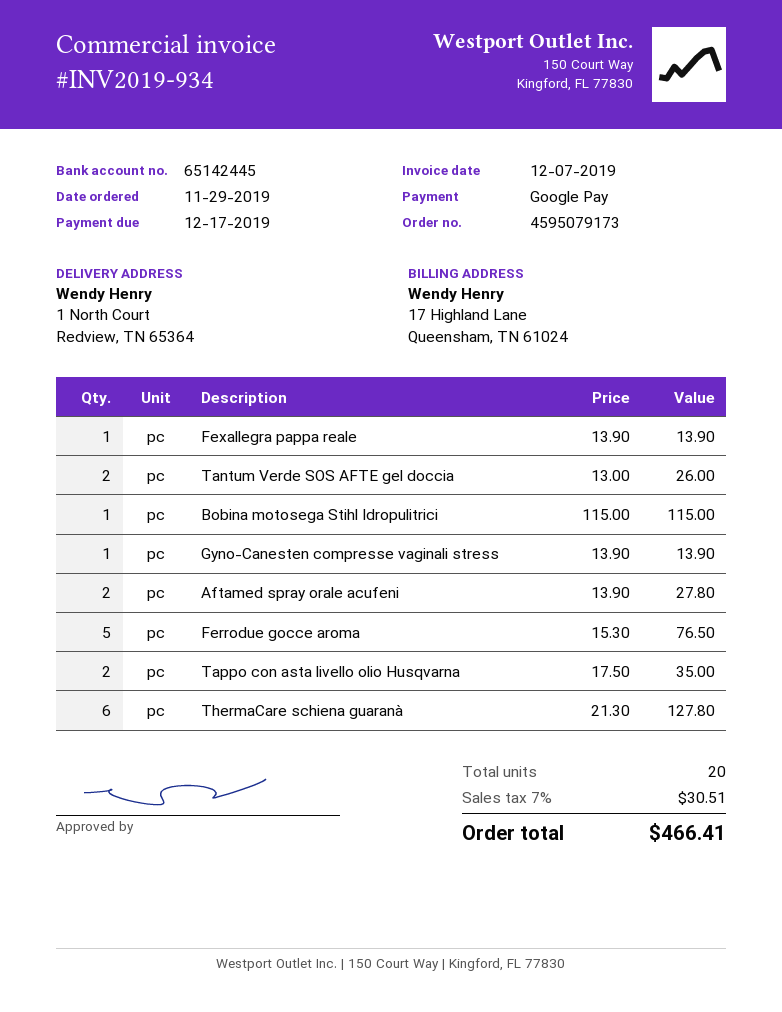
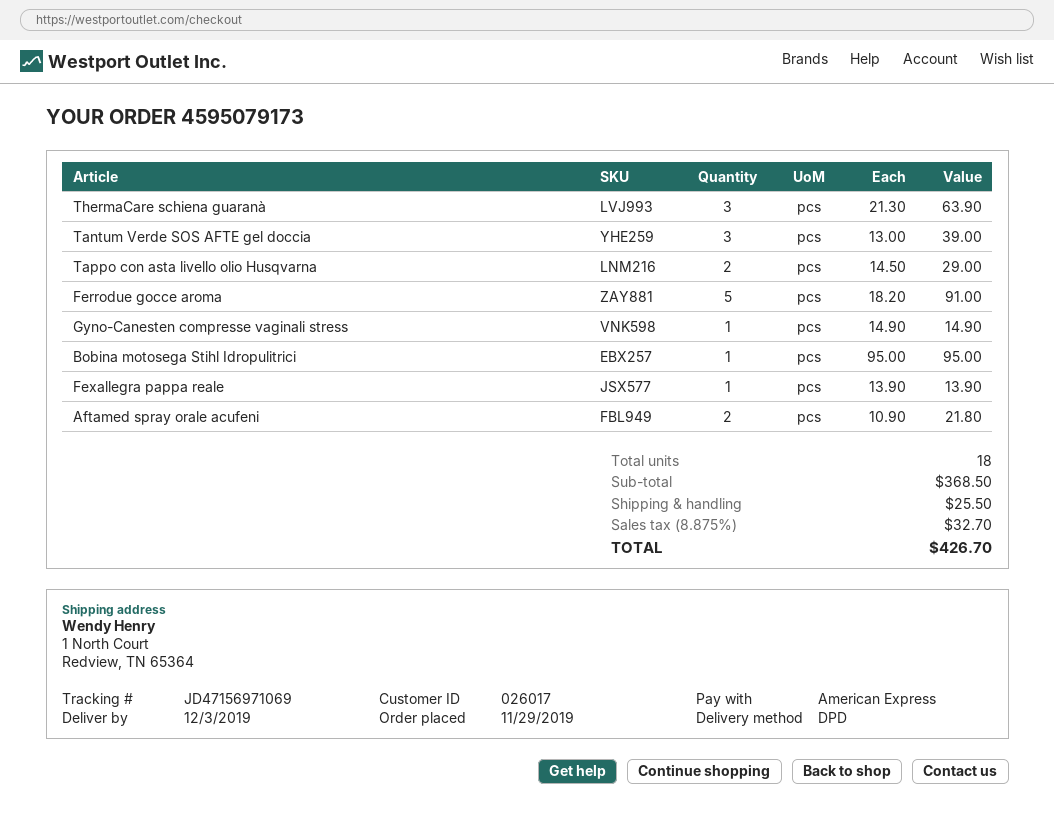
payment method: Google Pay -> American Express
Tantum Verde SOS AFTE gel doccia: 2 x 13.00 = 26.00 -> 3 x 13.00 = 39.00
Bobina motosega Stihl Idropulitrici: 1 x 115.00 = 115.00 -> 1 x 95.00 = 95.00
Gyno-Canesten compresse vaginali stress: 1 x 13.90 = 13.90 -> 1 x 14.90 = 14.90
Aftamed spray orale acufeni: 2 x 13.90 = 27.80 -> 2 x 10.90 = 21.80
Ferrodue gocce aroma: 5 x 15.30 = 76.50 -> 5 x 18.20 = 91.00
Tappo con asta livello olio Husqvarna: 2 x 17.50 = 35.00 -> 2 x 14.50 = 29.00
ThermaCare schiena guaranà: 6 x 21.30 = 127.80 -> 3 x 21.30 = 63.90
total quantity: 20 -> 18
shipping: none -> 25.50
tax: 7% = 30.51 -> 8.875% = 32.70
total: 466.41 -> 426.70

